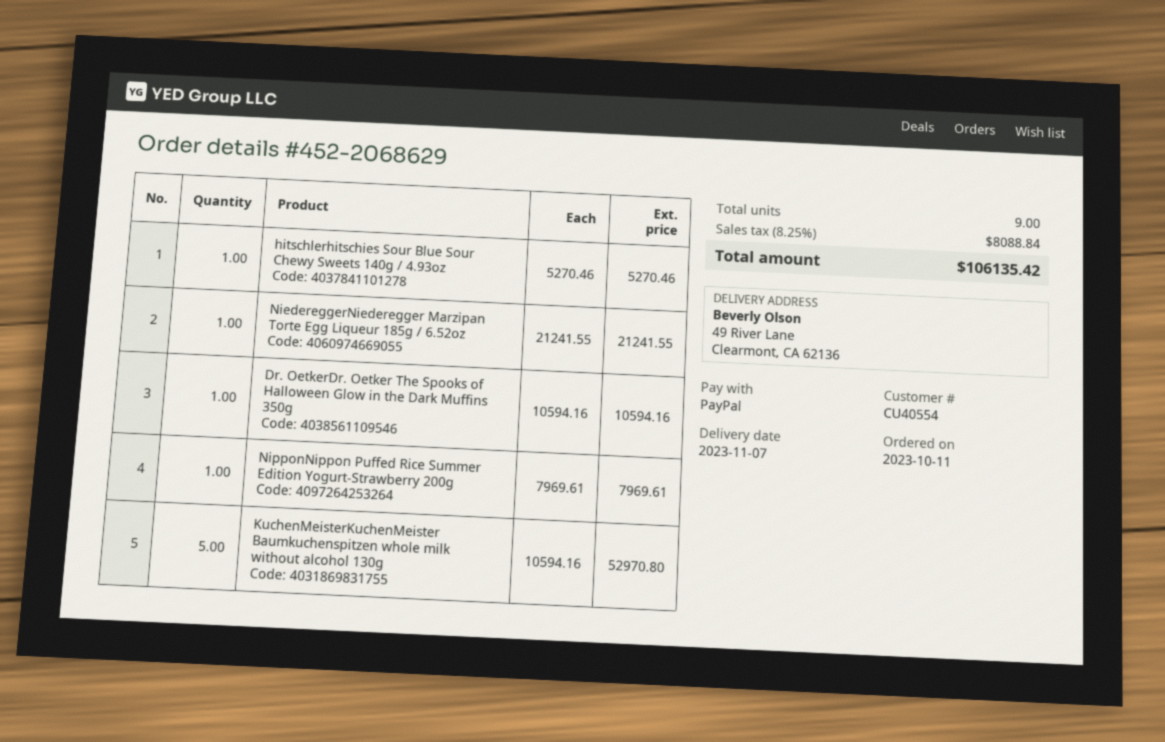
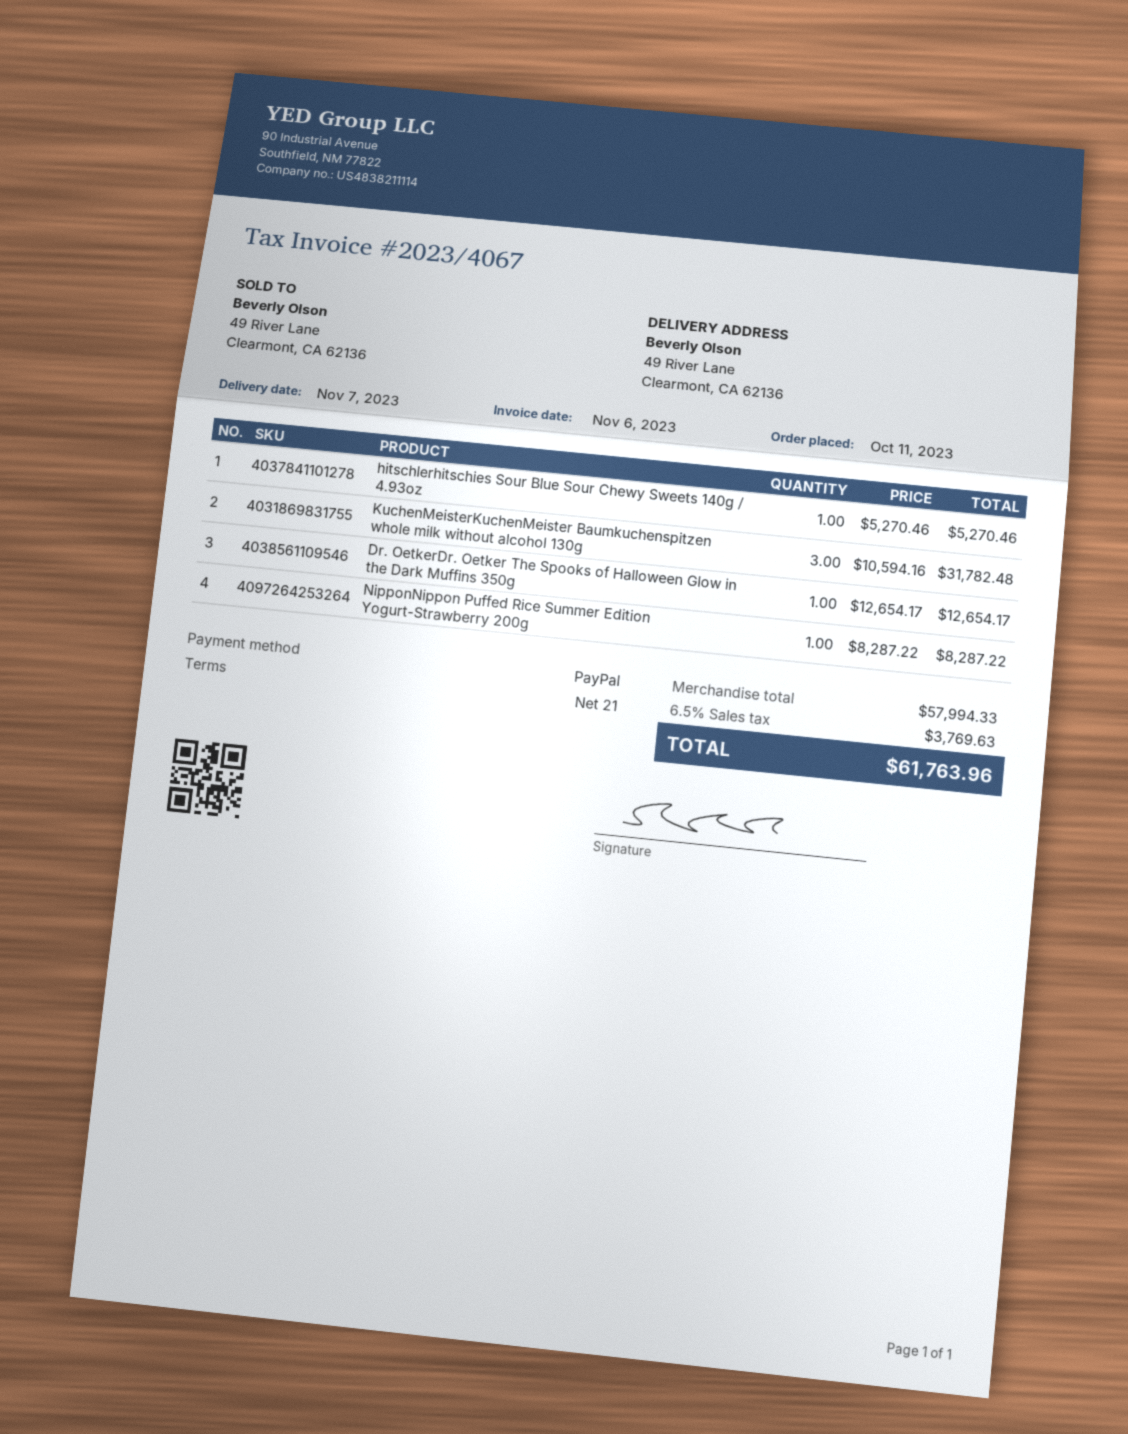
NiedereggerNiederegger Marzipan Torte Egg Liqueur 185g / 6.52oz: 1 x 21241.55 = 21241.55 -> none
Dr. OetkerDr. Oetker The Spooks of Halloween Glow in the Dark Muffins 350g: 1 x 10594.16 = 10594.16 -> 1 x 12654.17 = 12654.17
NipponNippon Puffed Rice Summer Edition Yogurt-Strawberry 200g: 1 x 7969.61 = 7969.61 -> 1 x 8287.22 = 8287.22
KuchenMeisterKuchenMeister Baumkuchenspitzen whole milk without alcohol 130g: 5 x 10594.16 = 52970.80 -> 3 x 10594.16 = 31782.48
tax: 8.25% = 8088.84 -> 6.5% = 3769.63
total: 106135.42 -> 61763.96

